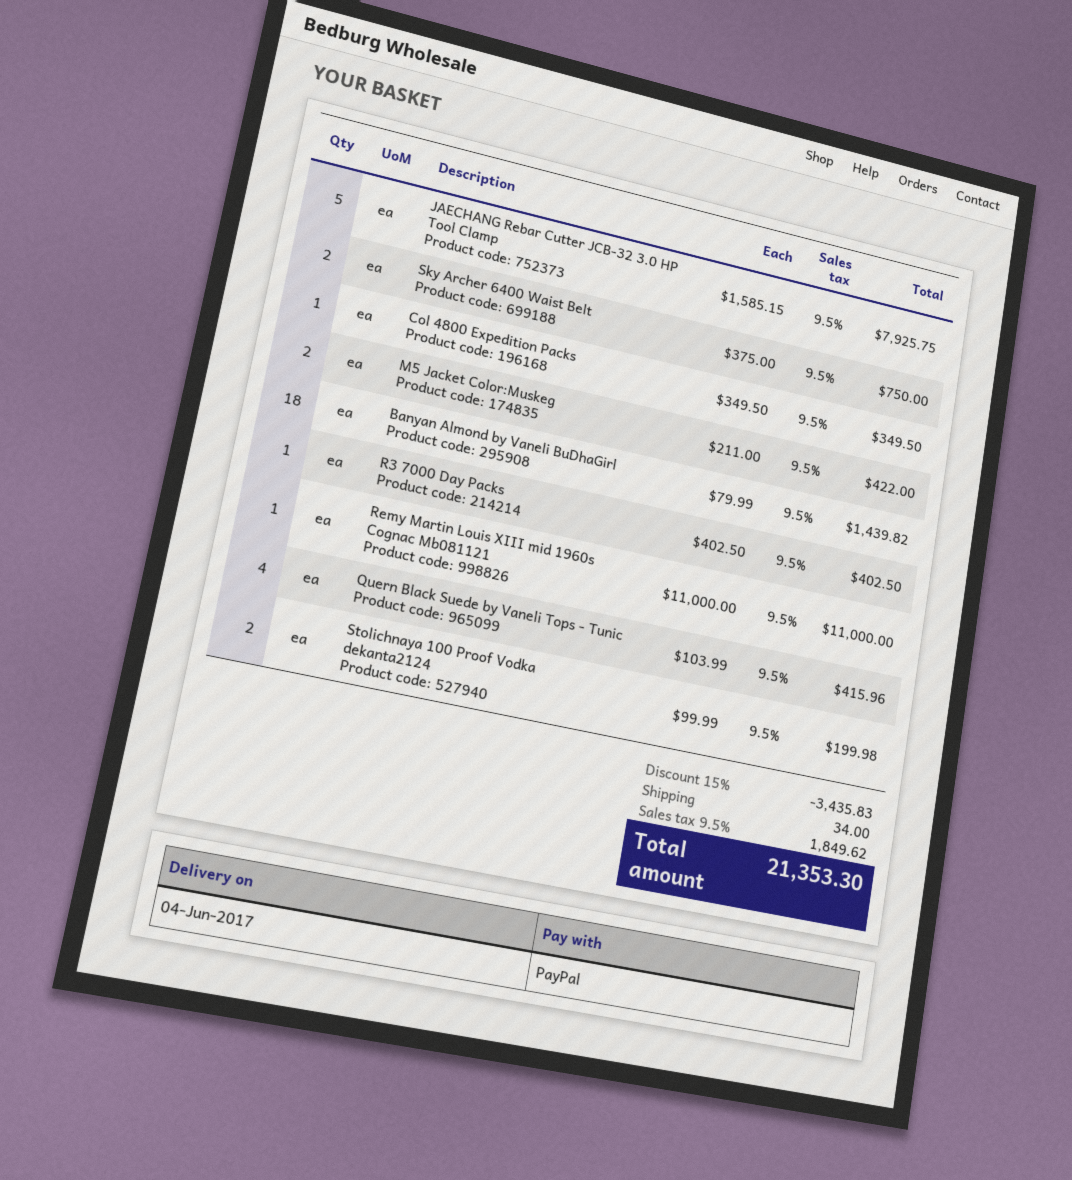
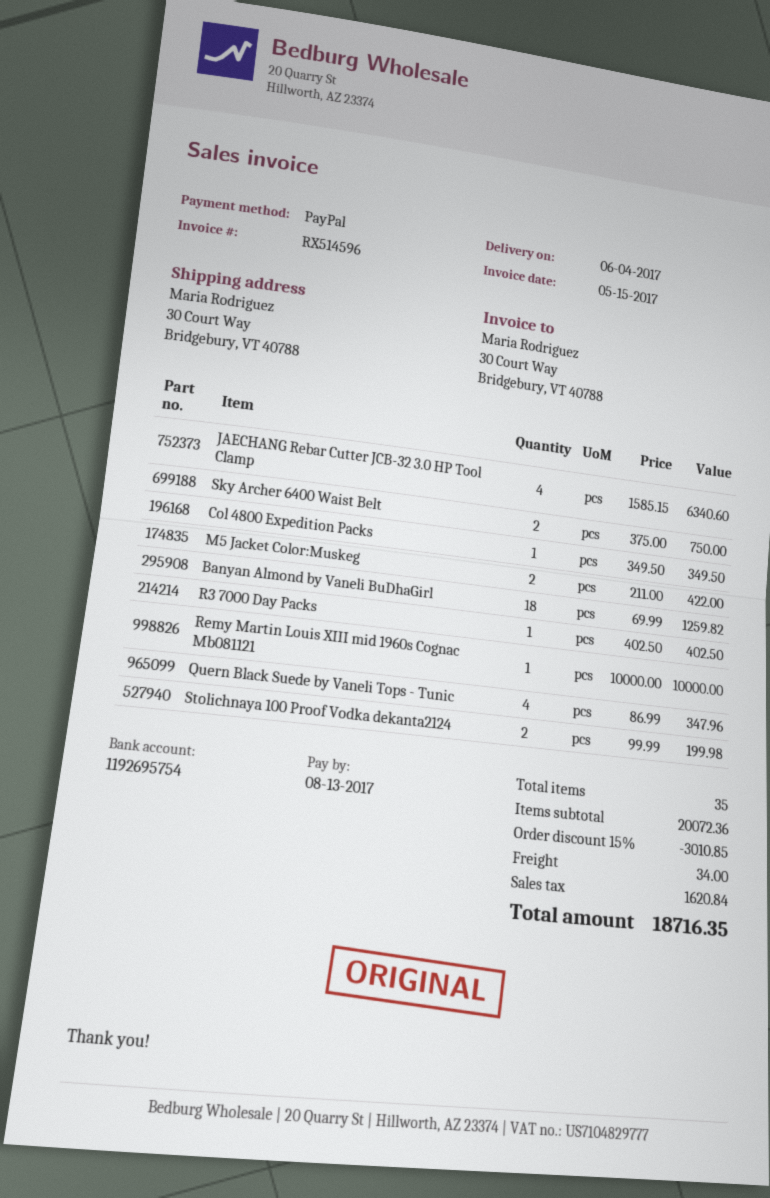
JAECHANG Rebar Cutter JCB-32 3.0 HP Tool Clamp: 5 x 1585.15 = 7925.75 -> 4 x 1585.15 = 6340.60
Banyan Almond by Vaneli BuDhaGirl: 18 x 79.99 = 1439.82 -> 18 x 69.99 = 1259.82
Remy Martin Louis XIII mid 1960s Cognac Mb081121: 1 x 11000.00 = 11000.00 -> 1 x 10000.00 = 10000.00
Quern Black Suede by Vaneli Tops - Tunic: 4 x 103.99 = 415.96 -> 4 x 86.99 = 347.96
discount: 15% = 3435.83 -> 15% = 3010.85
tax: 1849.62 -> 1620.84
total: 21353.30 -> 18716.35

